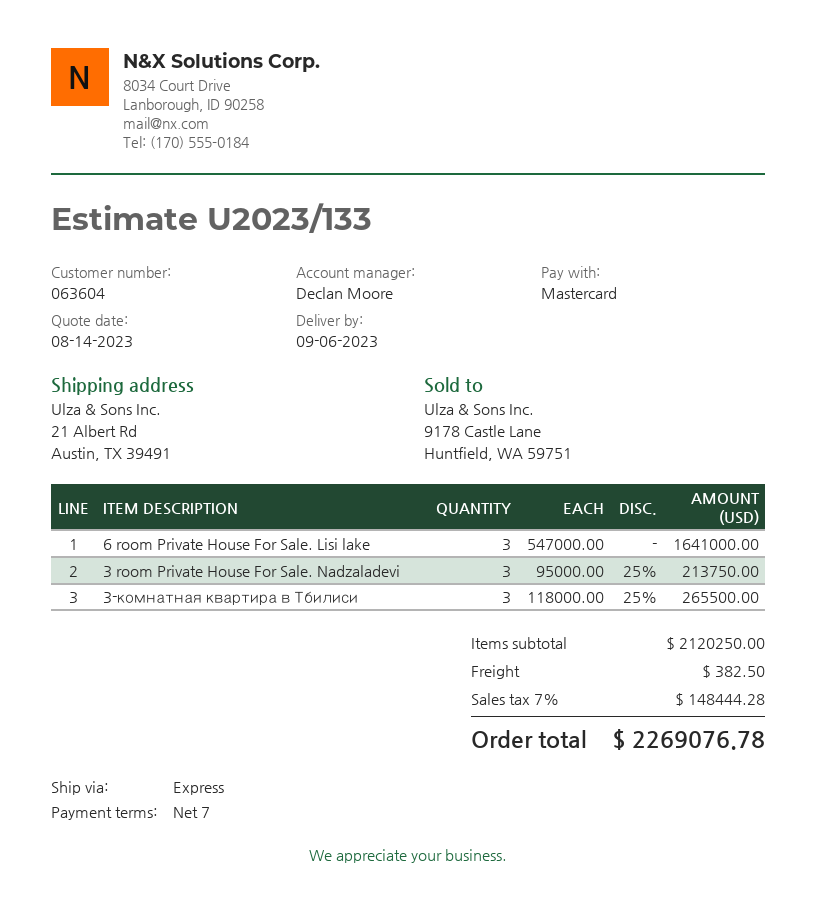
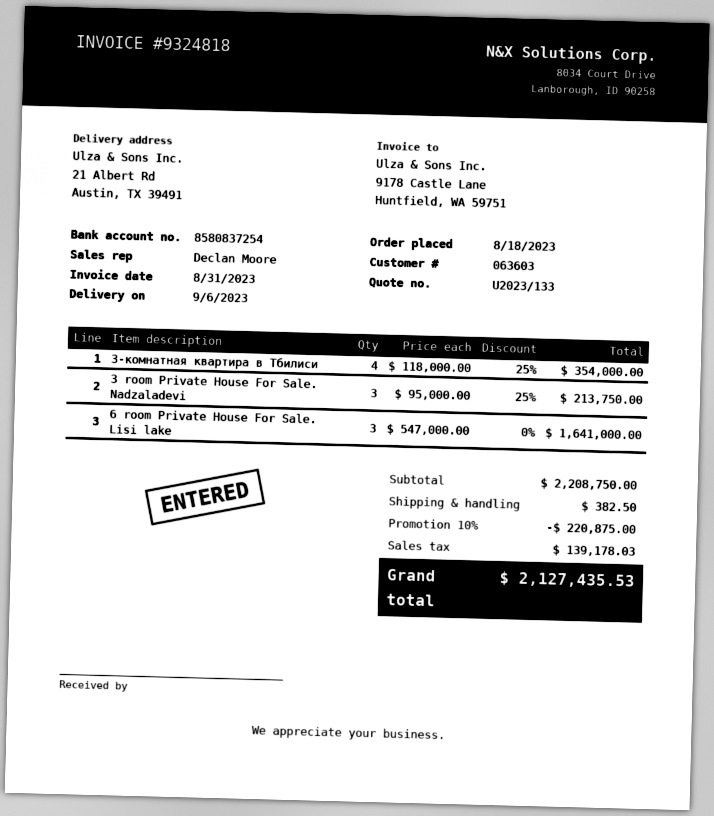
customer number: 063604 -> 063603
3-комнатная квартира в Тбилиси: 3 x 118000.00 - 25% = 265500.00 -> 4 x 118000.00 - 25% = 354000.00
subtotal: 2120250.00 -> 2208750.00
discount: none -> 10% = 220875.00
tax: 148444.28 -> 139178.03
total: 2269076.78 -> 2127435.53

